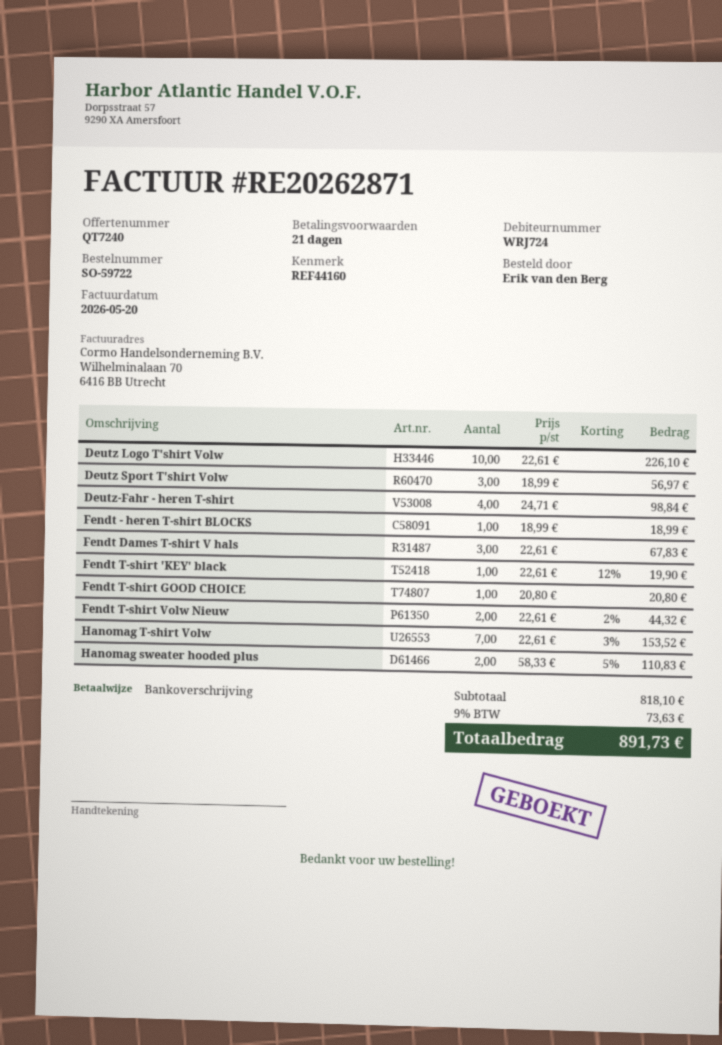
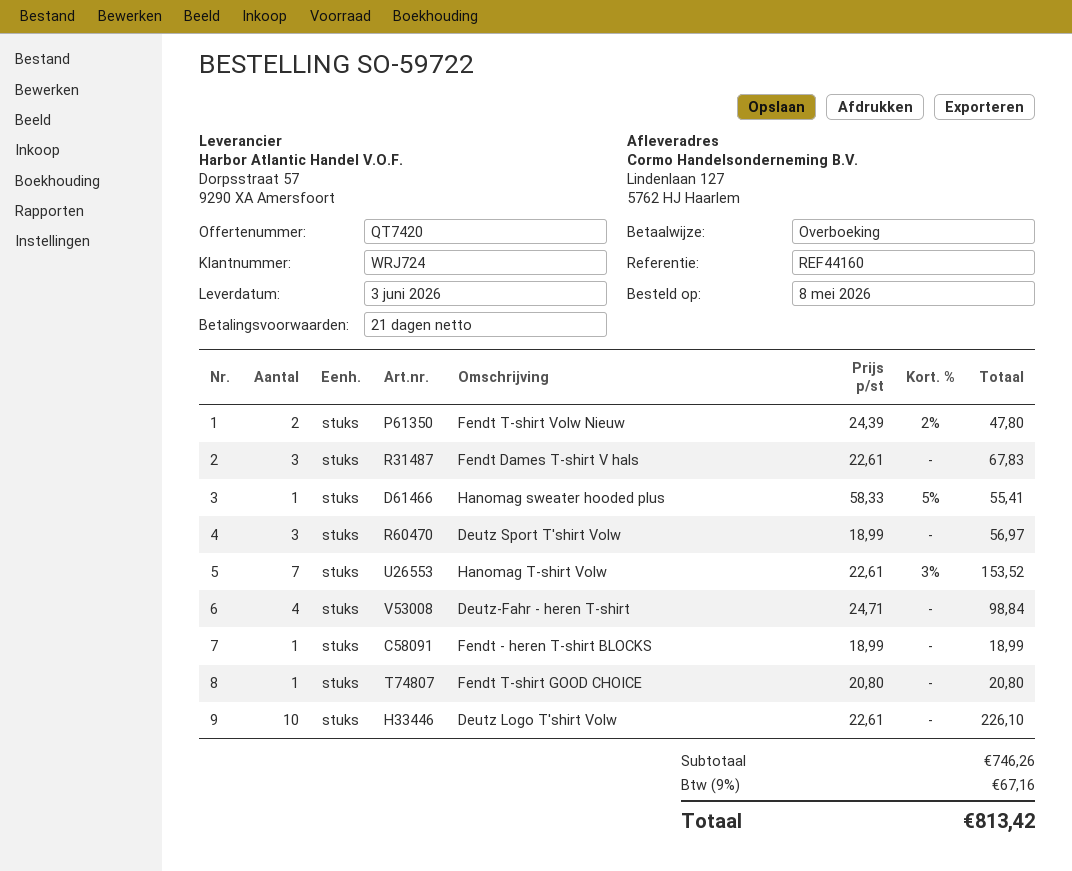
quote number: QT7240 -> QT7420
Fendt T-shirt 'KEY' black: 1 x 22.61 - 12% = 19.90 -> none
Fendt T-shirt Volw Nieuw: 2 x 22.61 - 2% = 44.32 -> 2 x 24.39 - 2% = 47.80
Hanomag sweater hooded plus: 2 x 58.33 - 5% = 110.83 -> 1 x 58.33 - 5% = 55.41
subtotal: 818.10 -> 746.26
tax: 9% = 73.63 -> 9% = 67.16
total: 891.73 -> 813.42

